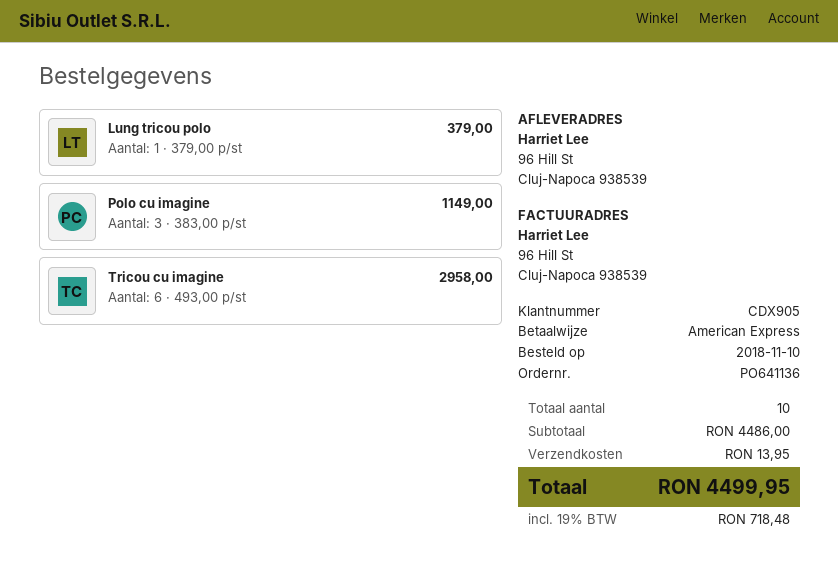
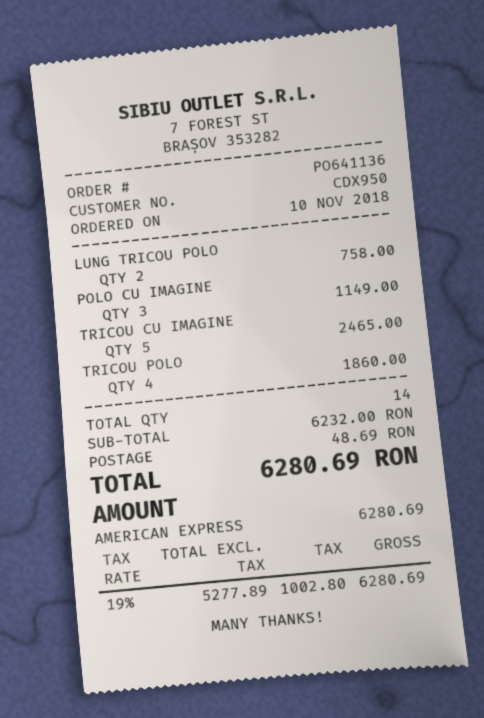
customer number: CDX905 -> CDX950
Lung tricou polo: 1 for 379.00 -> 2 for 758.00
Tricou cu imagine: 6 for 2958.00 -> 5 for 2465.00
TRICOU POLO: none -> 4 for 1860.00
total quantity: 10 -> 14
subtotal: 4486.00 -> 6232.00
shipping: 13.95 -> 48.69
tax: 19% = 718.48 -> 19% = 1002.80
total: 4499.95 -> 6280.69

